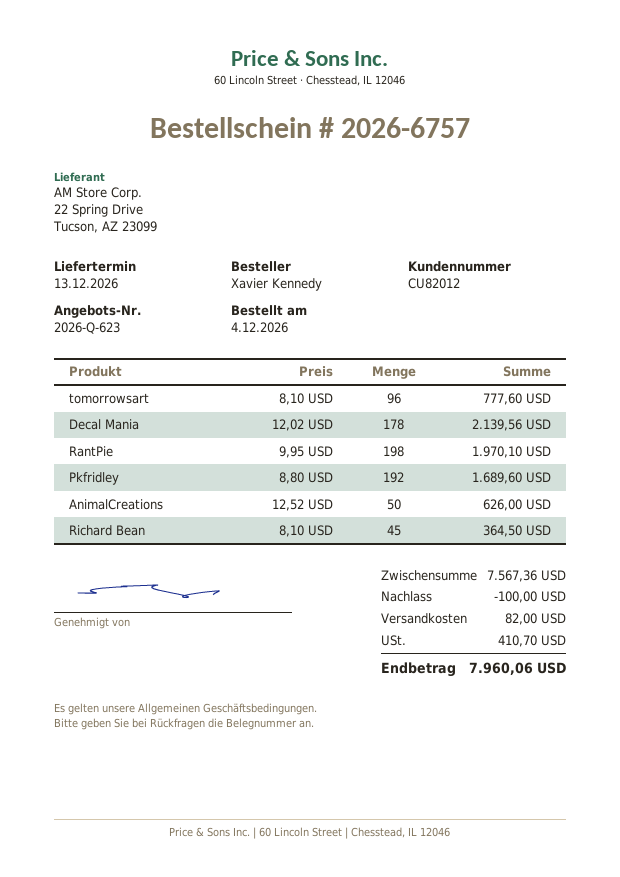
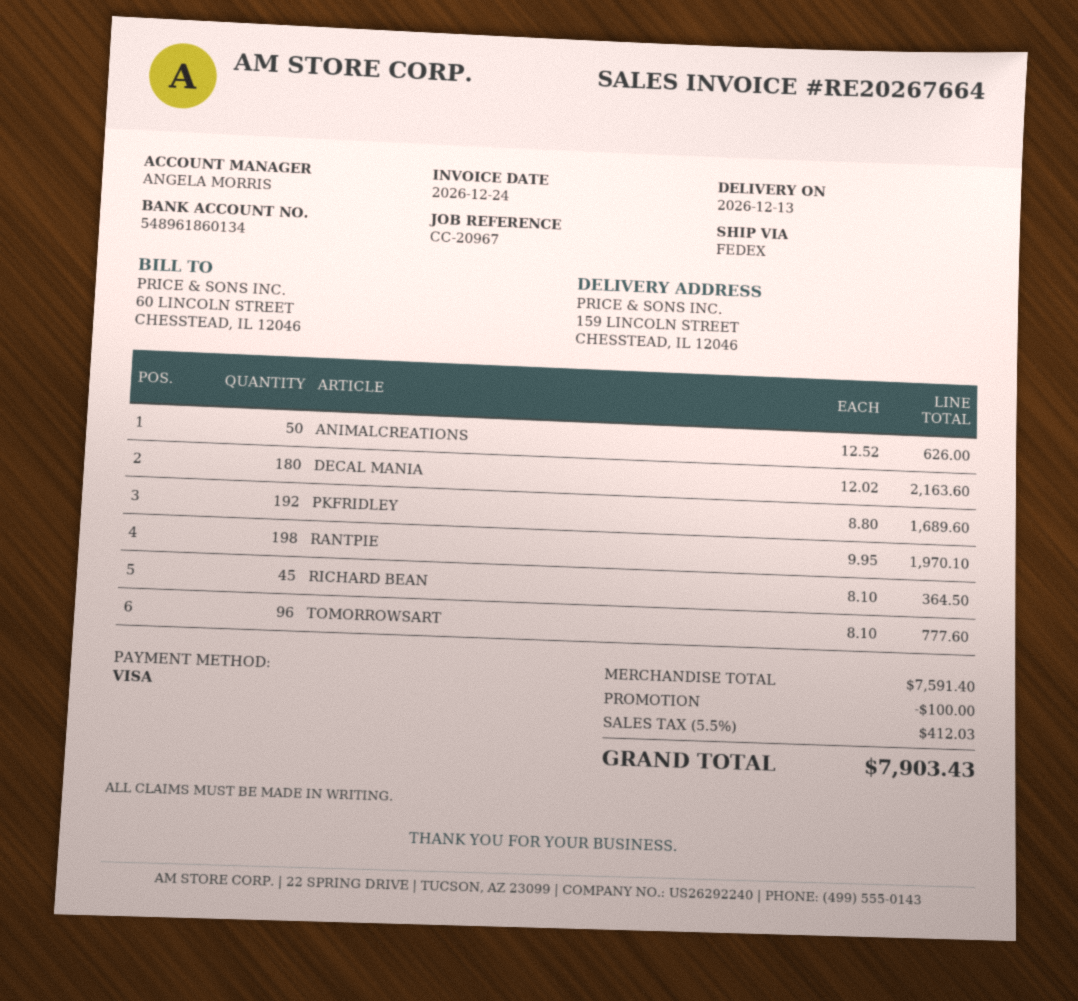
Decal Mania: 178 x 12.02 = 2139.56 -> 180 x 12.02 = 2163.60
subtotal: 7567.36 -> 7591.40
shipping: 82.00 -> none
tax: 410.70 -> 412.03
total: 7960.06 -> 7903.43

